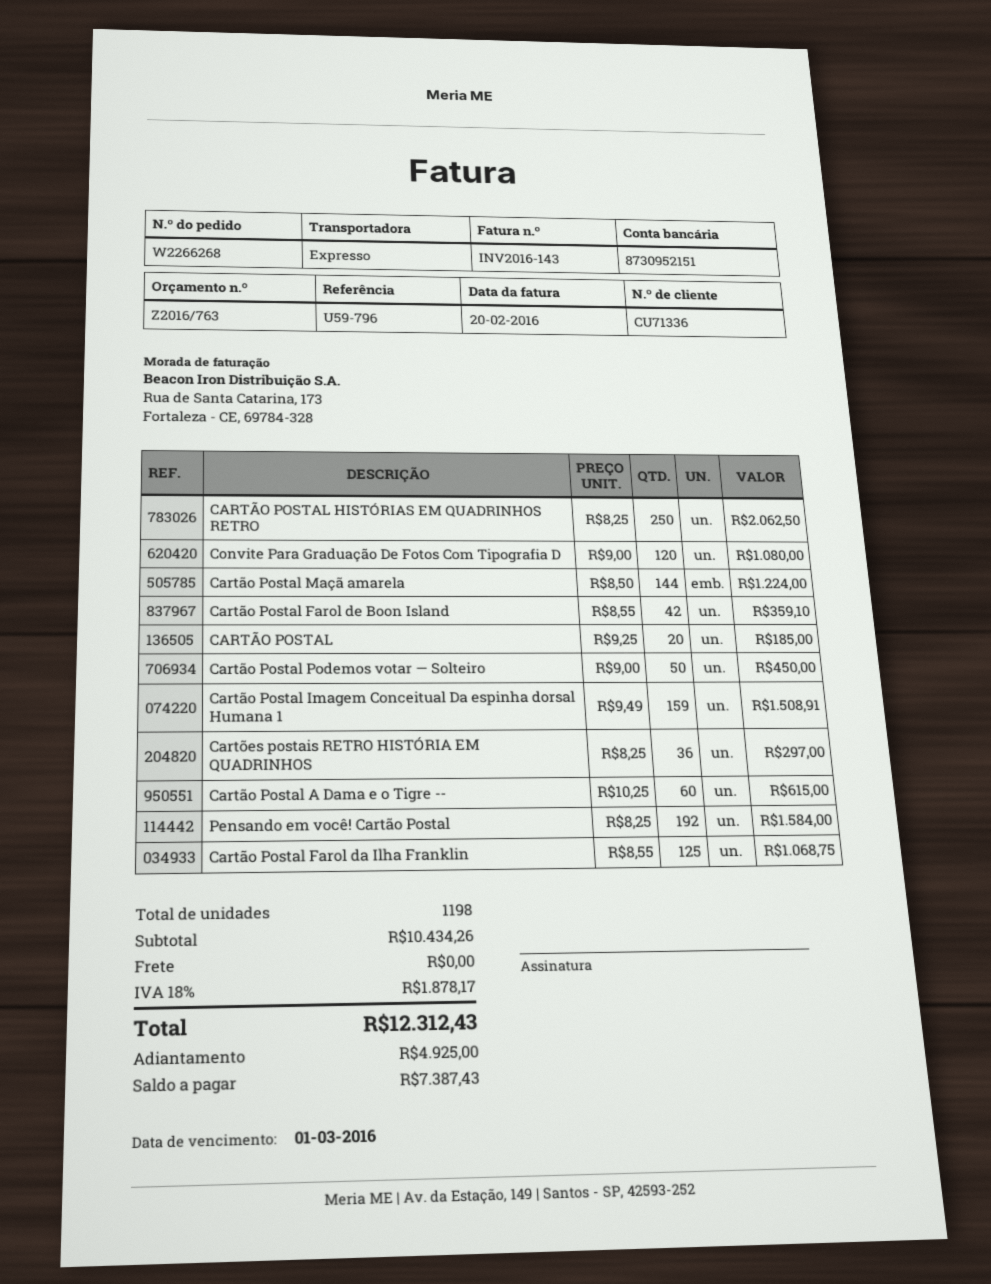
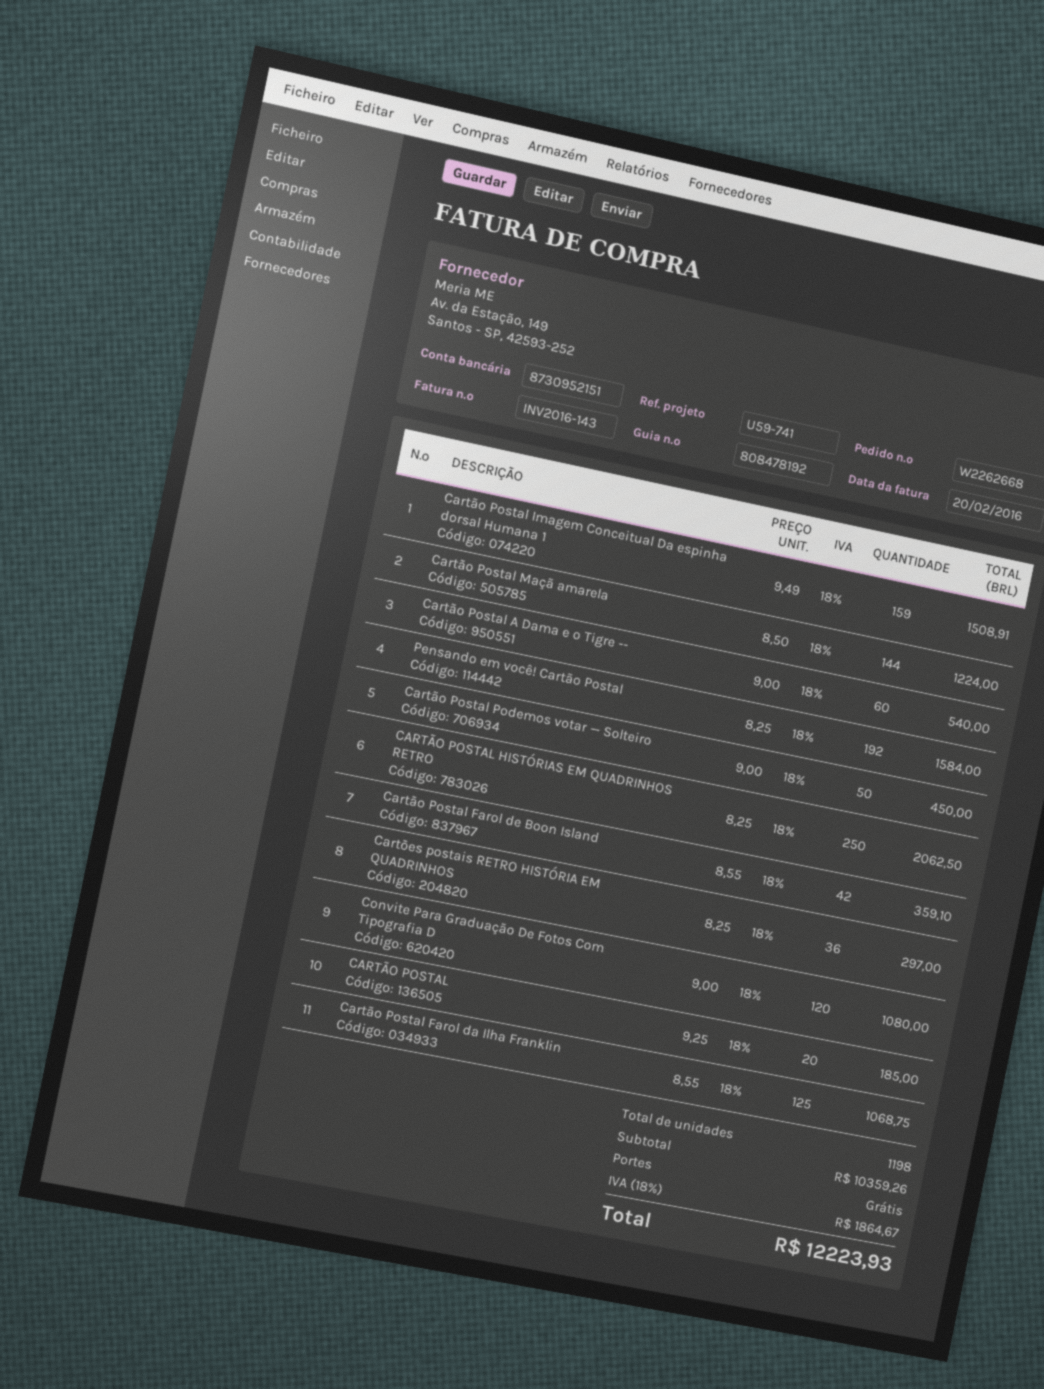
order number: W2266268 -> W2262668
reference: U59-796 -> U59-741
Cartão Postal A Dama e o Tigre --: 60 x 10.25 = 615.00 -> 60 x 9.00 = 540.00
subtotal: 10434.26 -> 10359.26
tax: 18% = 1878.17 -> 18% = 1864.67
total: 12312.43 -> 12223.93

